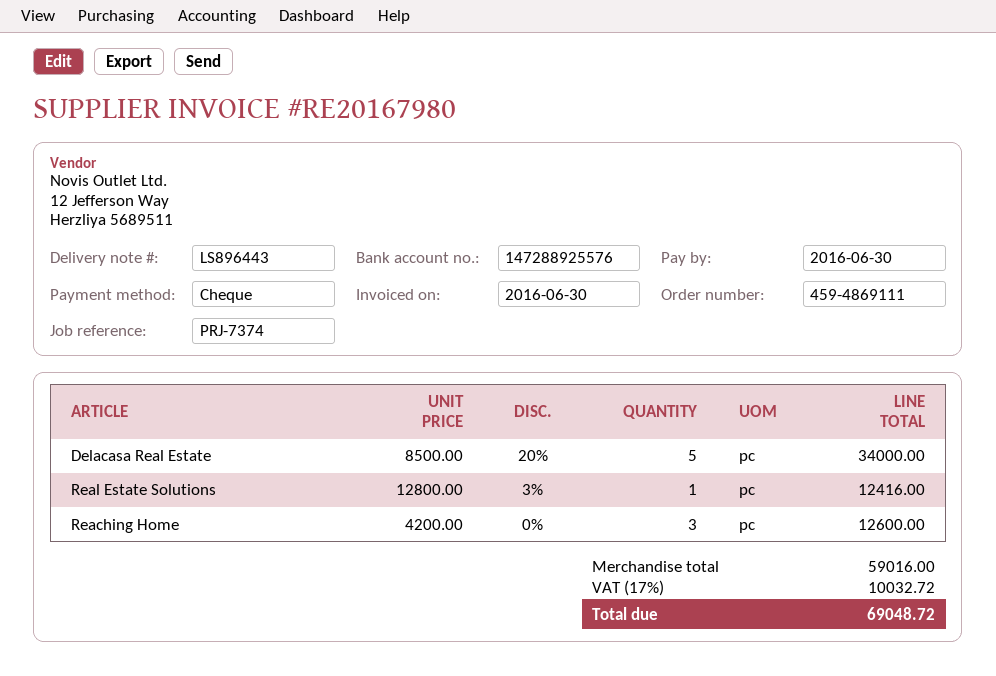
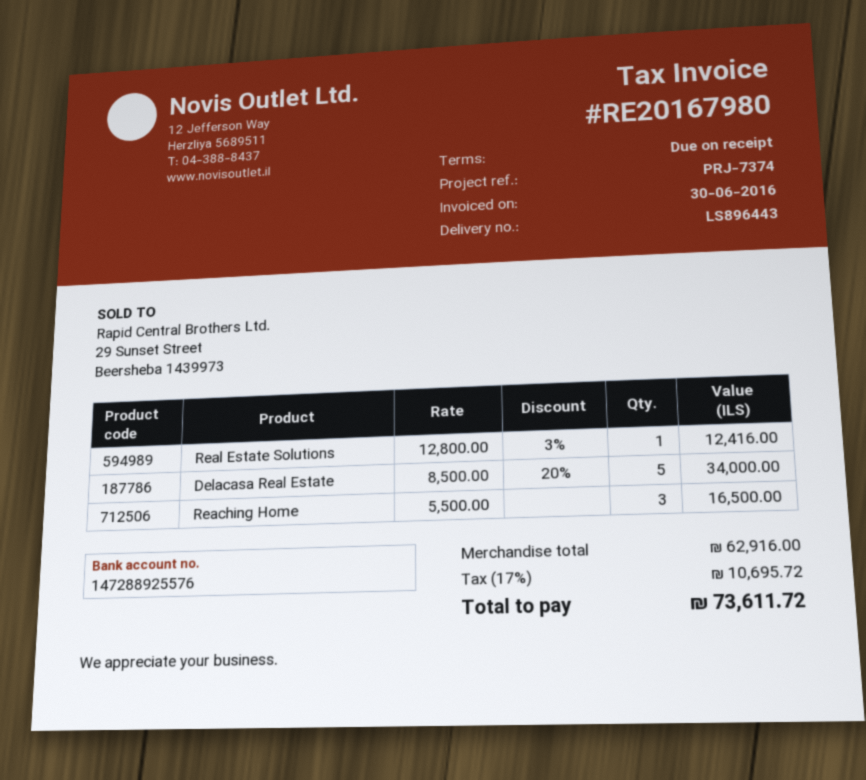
Reaching Home: 3 x 4200.00 = 12600.00 -> 3 x 5500.00 = 16500.00
subtotal: 59016.00 -> 62916.00
tax: 17% = 10032.72 -> 17% = 10695.72
total: 69048.72 -> 73611.72

